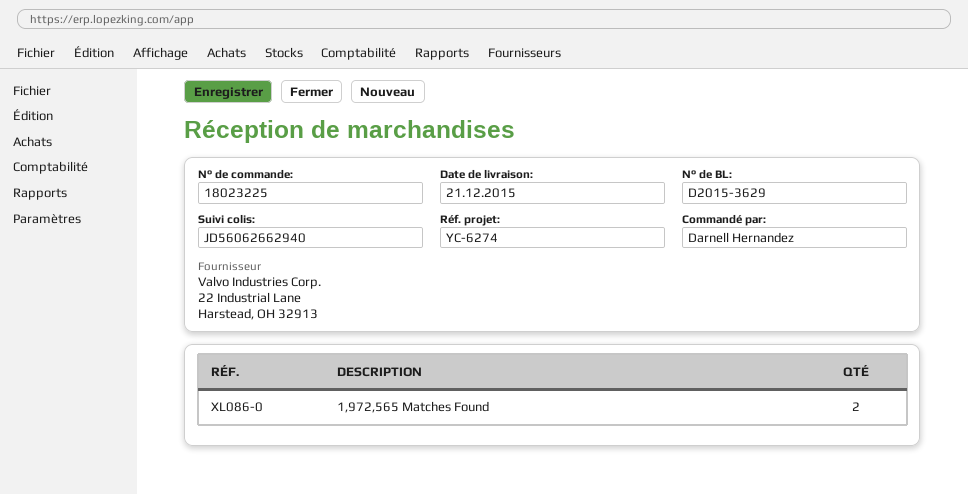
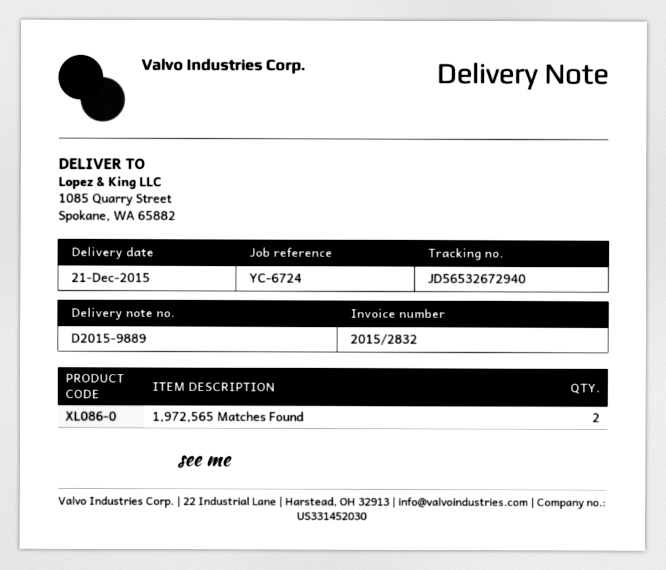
delivery note number: D2015-3629 -> D2015-9889
reference: YC-6274 -> YC-6724
tracking number: JD56062662940 -> JD56532672940

